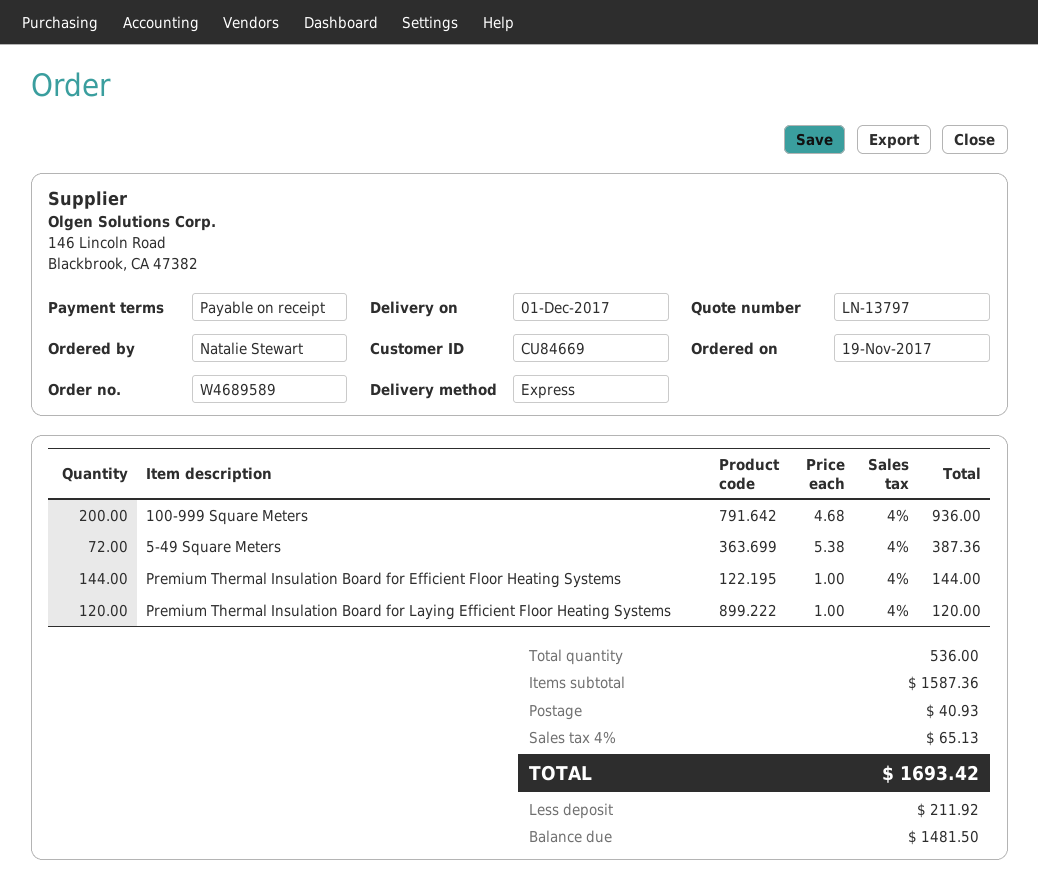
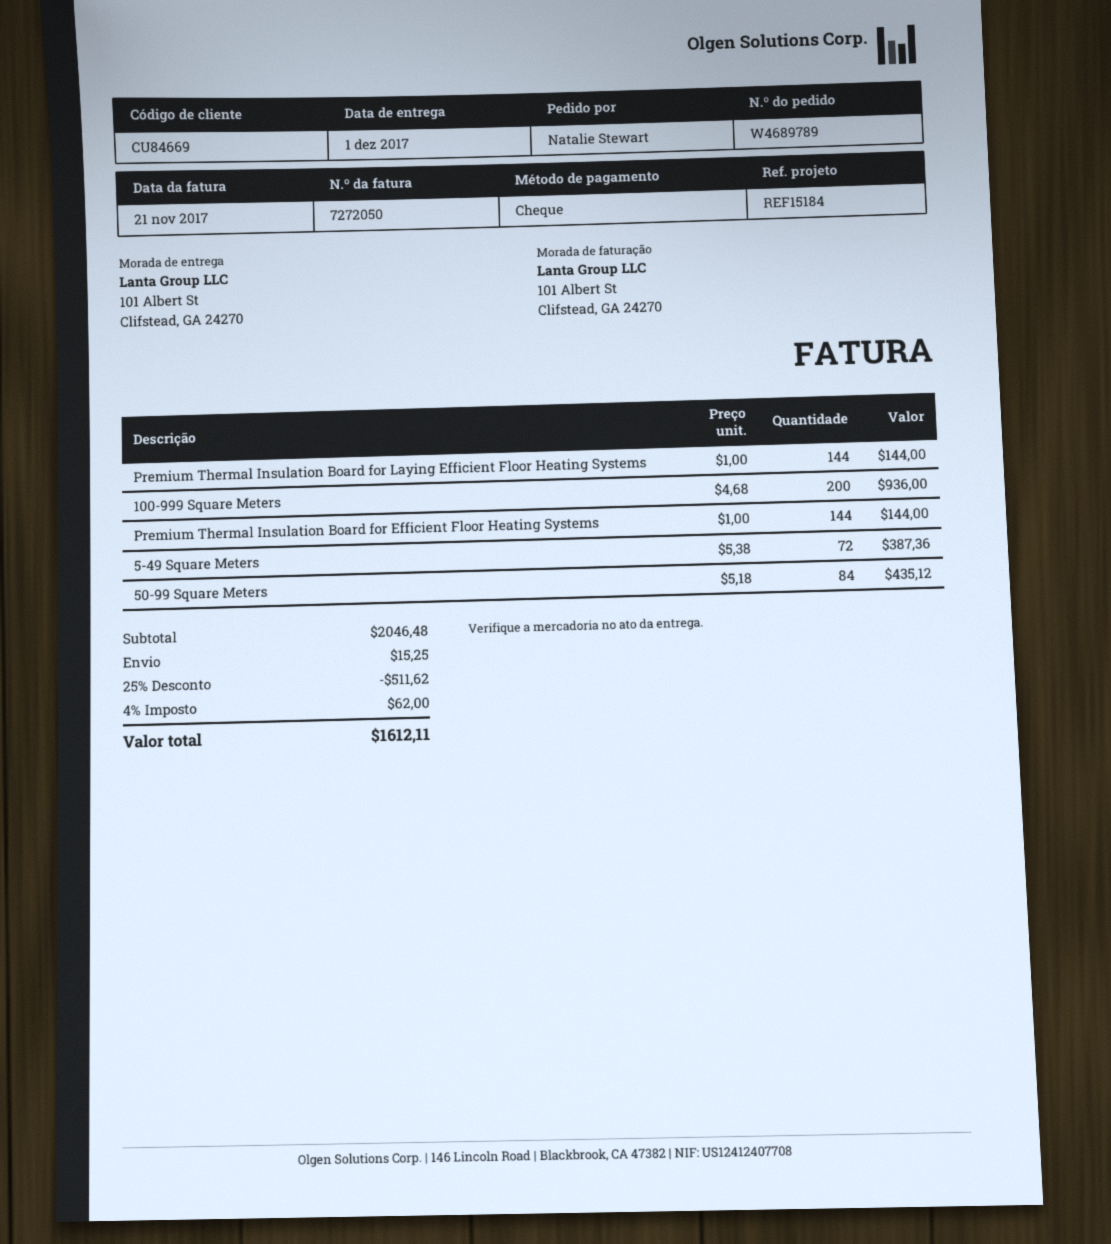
order number: W4689589 -> W4689789
Premium Thermal Insulation Board for Laying Efficient Floor Heating Systems: 120 x 1.00 = 120.00 -> 144 x 1.00 = 144.00
50-99 Square Meters: none -> 84 x 5.18 = 435.12
subtotal: 1587.36 -> 2046.48
discount: none -> 25% = 511.62
shipping: 40.93 -> 15.25
tax: 4% = 65.13 -> 4% = 62.00
total: 1693.42 -> 1612.11

